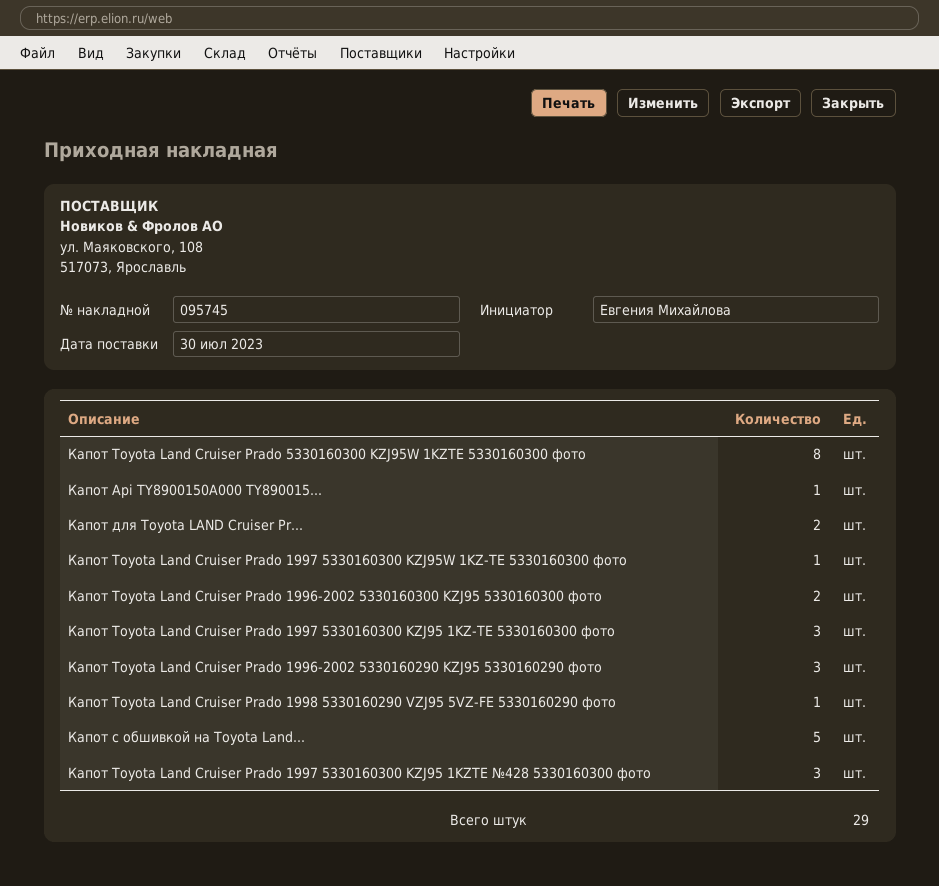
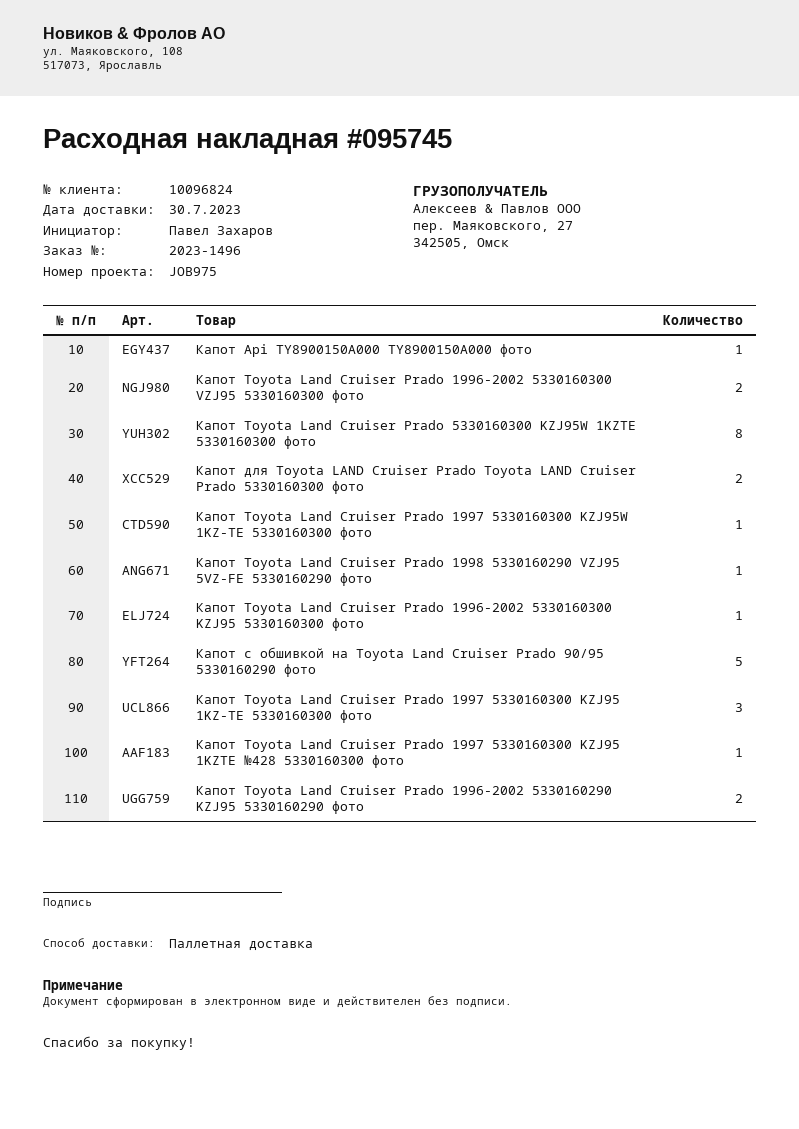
ordered by: Евгения Михайлова -> Павел Захаров
Капот Toyota Land Cruiser Prado 1996-2002 5330160300 KZJ95 5330160300 фото: 2 -> 1
Капот Toyota Land Cruiser Prado 1996-2002 5330160290 KZJ95 5330160290 фото: 3 -> 2
Капот Toyota Land Cruiser Prado 1997 5330160300 KZJ95 1KZTE №428 5330160300 фото: 3 -> 1
Капот Toyota Land Cruiser Prado 1996-2002 5330160300 VZJ95 5330160300 фото: none -> 2

